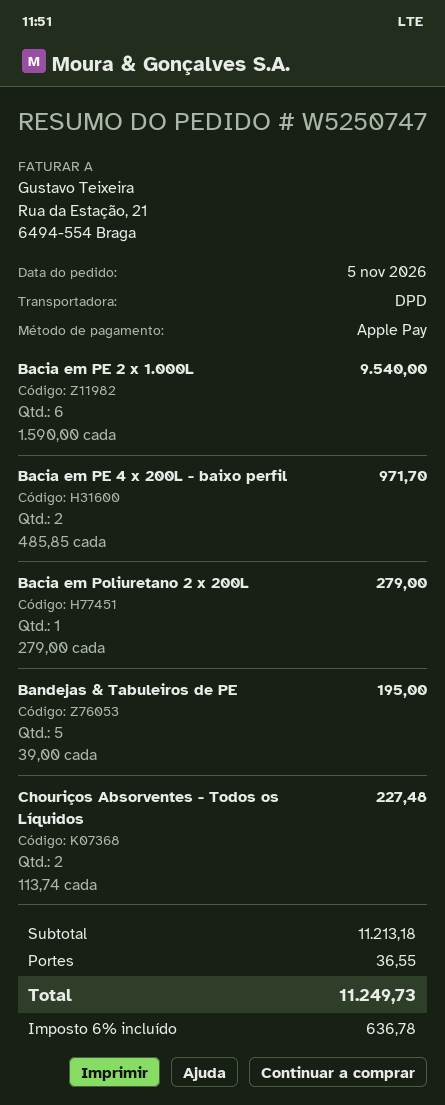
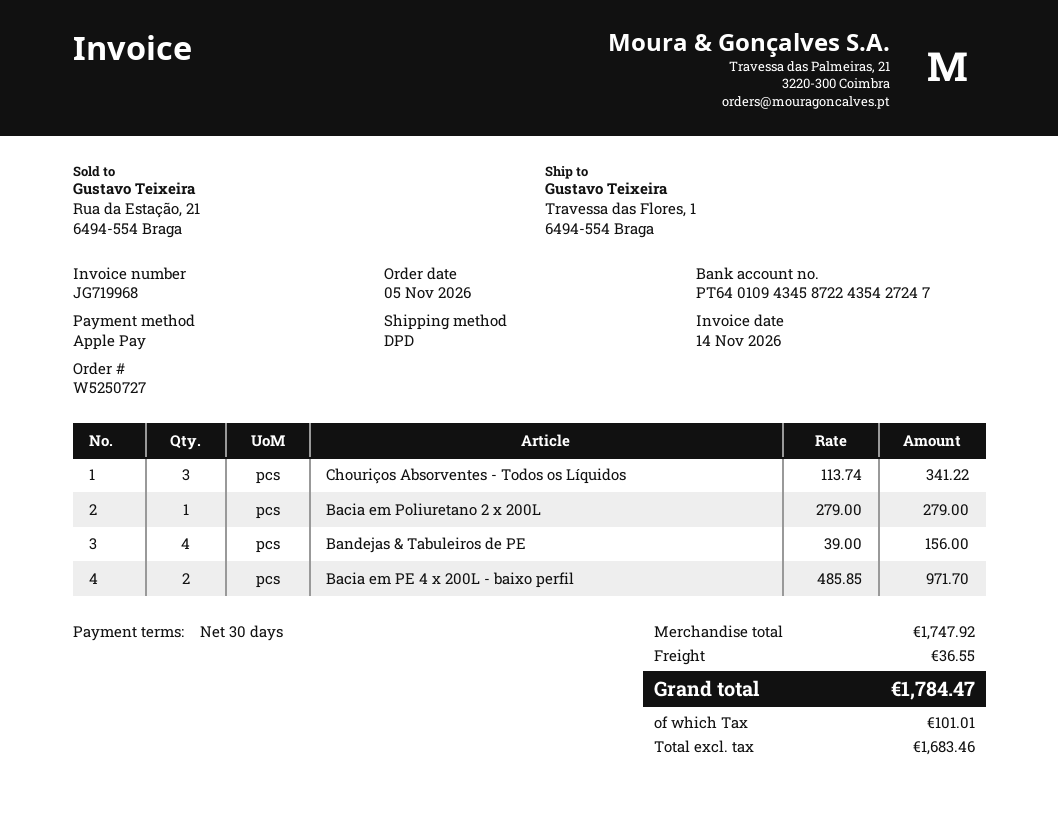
order number: W5250747 -> W5250727
Bacia em PE 2 x 1.000L: 6 x 1590.00 = 9540.00 -> none
Bandejas & Tabuleiros de PE: 5 x 39.00 = 195.00 -> 4 x 39.00 = 156.00
Chouriços Absorventes - Todos os Líquidos: 2 x 113.74 = 227.48 -> 3 x 113.74 = 341.22
subtotal: 11213.18 -> 1747.92
tax: 636.78 -> 101.01
total: 11249.73 -> 1784.47

